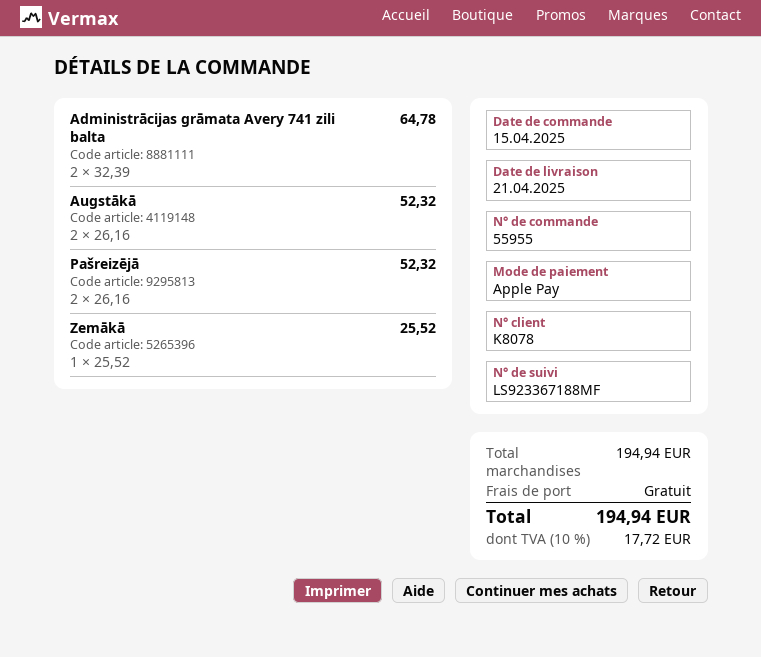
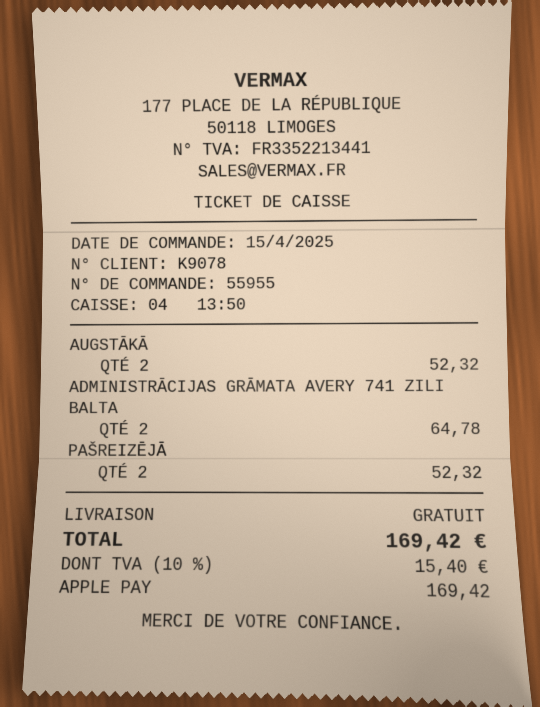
customer number: K8078 -> K9078
Zemākā: 1 for 25.52 -> none
tax: 10% = 17.72 -> 10% = 15.40
total: 194.94 -> 169.42

